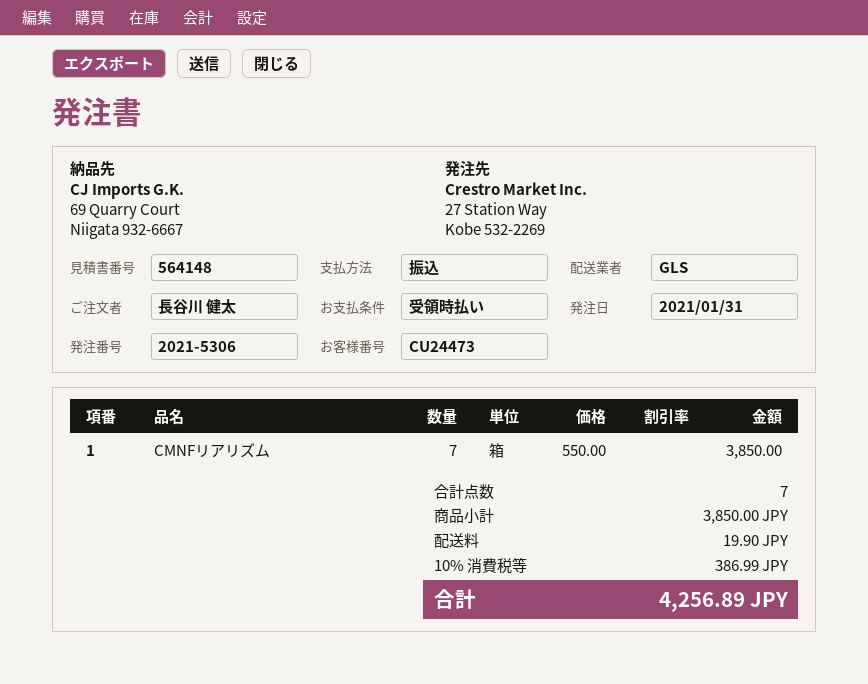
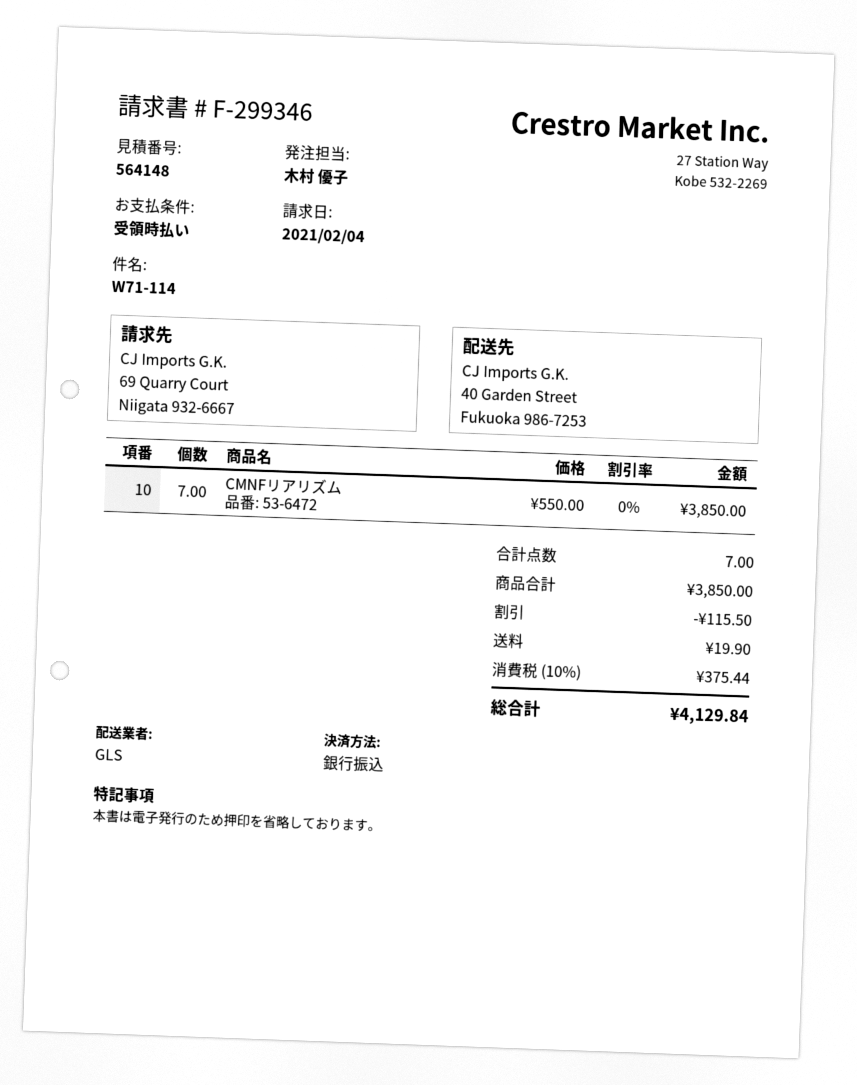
ordered by: 長谷川 健太 -> 木村 優子
ship to: 69 Quarry Court, Niigata 932-6667 -> 40 Garden Street, Fukuoka 986-7253
discount: none -> 115.50
tax: 10% = 386.99 -> 10% = 375.44
total: 4256.89 -> 4129.84

